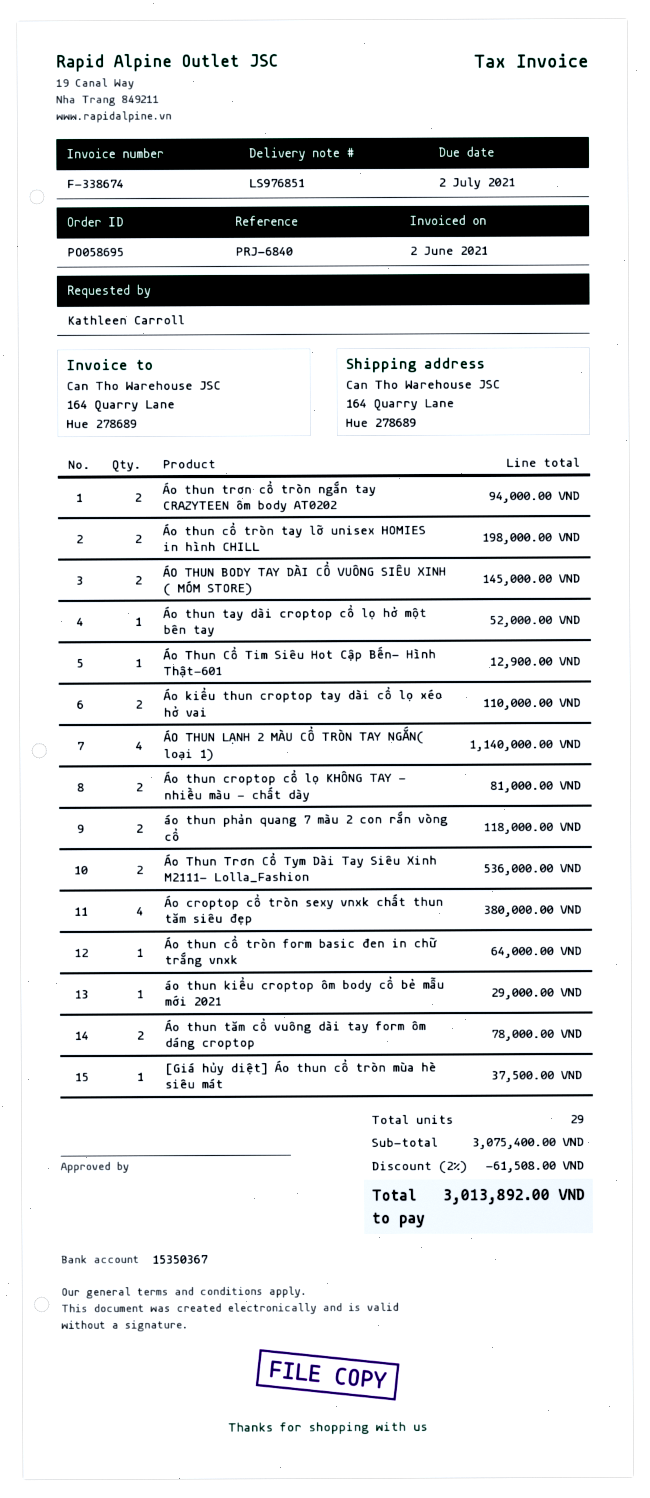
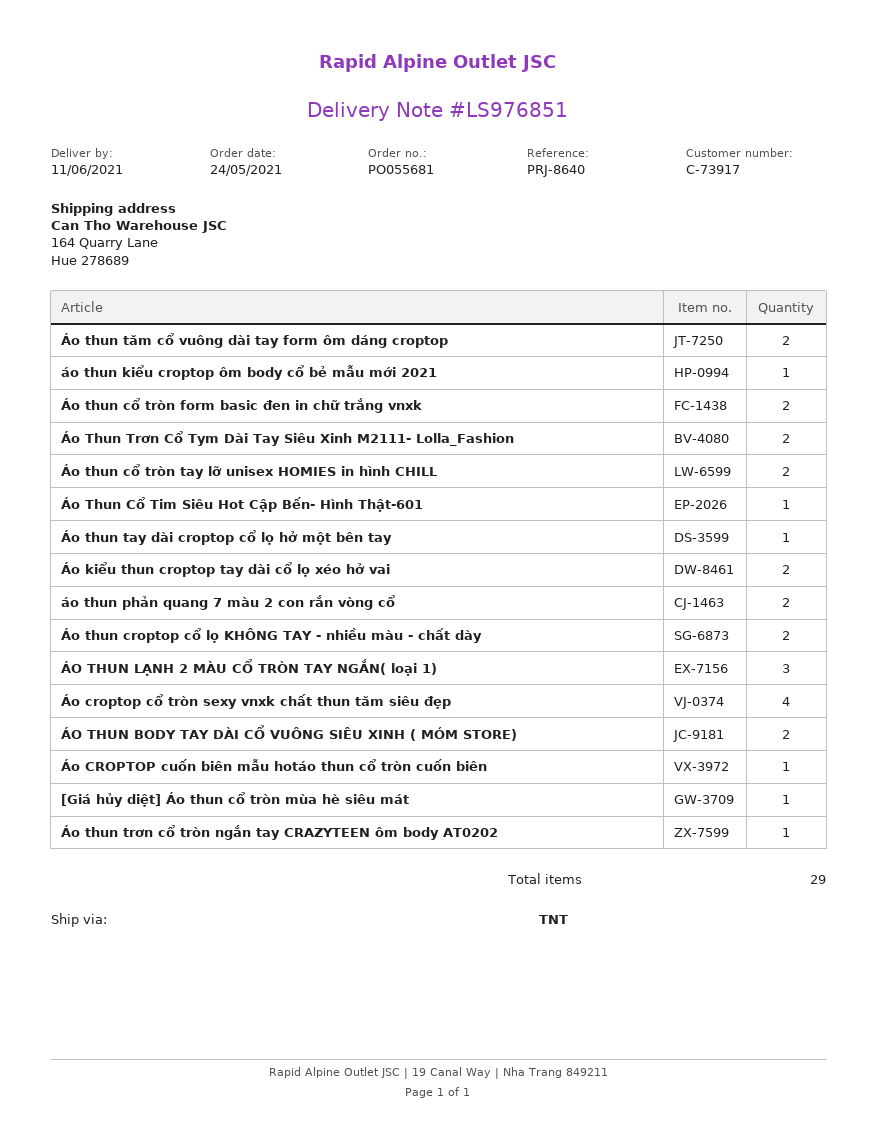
order number: PO058695 -> PO055681
reference: PRJ-6840 -> PRJ-8640
Áo thun trơn cổ tròn ngắn tay CRAZYTEEN ôm body AT0202: 2 -> 1
ÁO THUN LẠNH 2 MÀU CỔ TRÒN TAY NGẮN( loại 1): 4 -> 3
Áo thun cổ tròn form basic đen in chữ trắng vnxk: 1 -> 2
Áo CROPTOP cuốn biên mẫu hotáo thun cổ tròn cuốn biên: none -> 1

